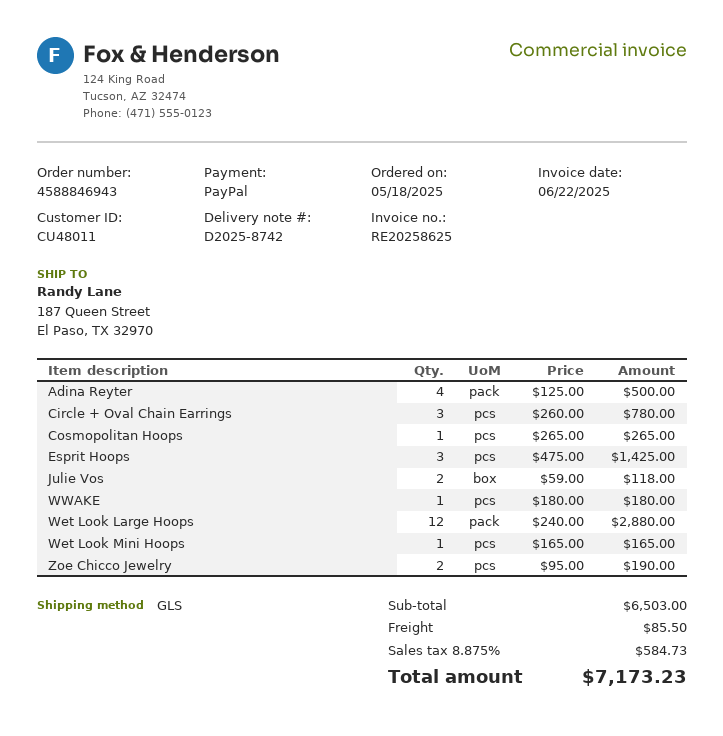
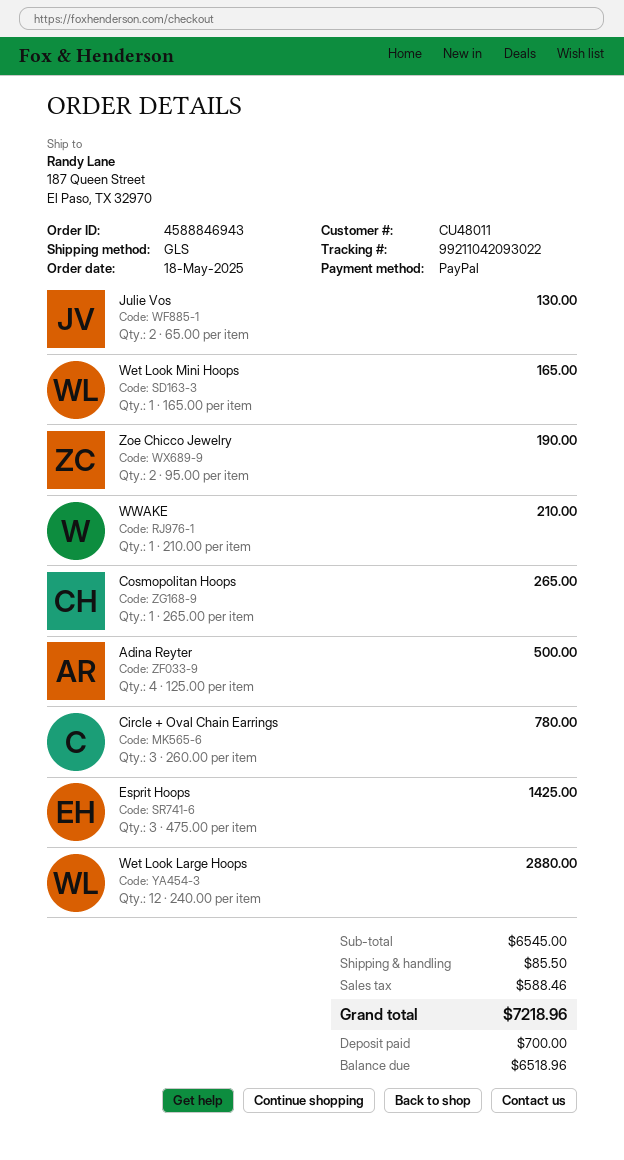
Julie Vos: 2 x 59.00 = 118.00 -> 2 x 65.00 = 130.00
WWAKE: 1 x 180.00 = 180.00 -> 1 x 210.00 = 210.00
subtotal: 6503.00 -> 6545.00
tax: 584.73 -> 588.46
total: 7173.23 -> 7218.96

